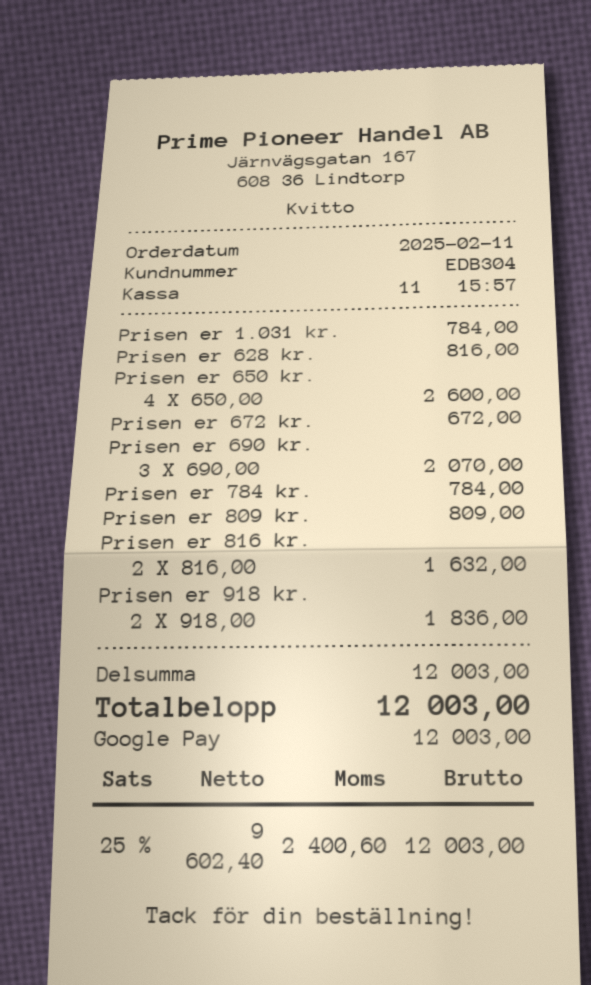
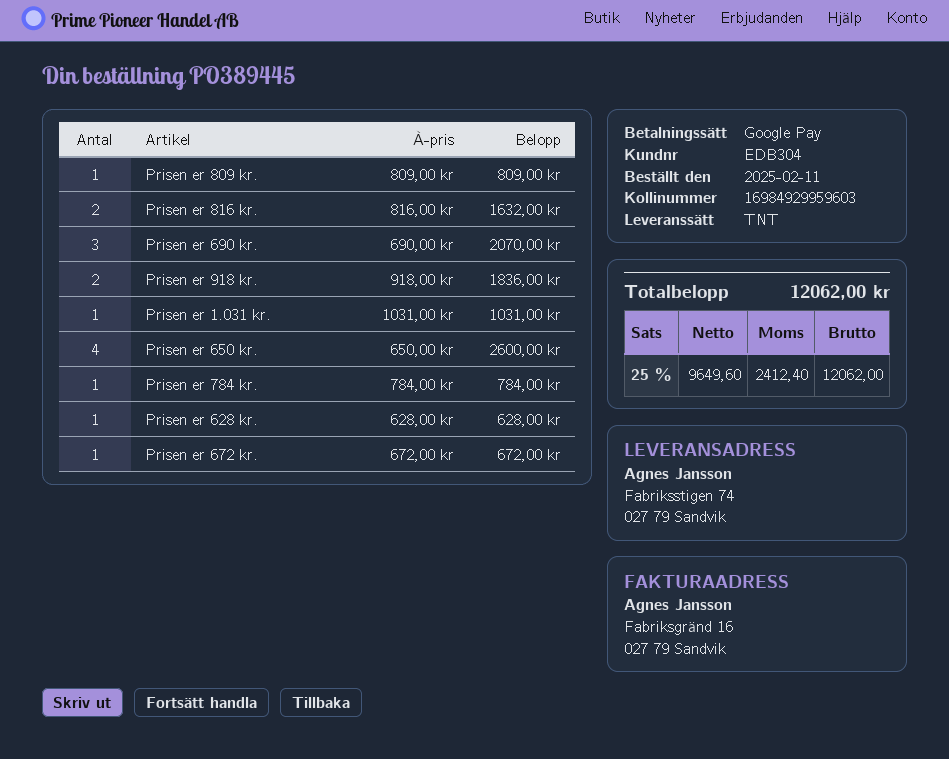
Prisen er 1.031 kr.: 1 x 784.00 = 784.00 -> 1 x 1031.00 = 1031.00
Prisen er 628 kr.: 1 x 816.00 = 816.00 -> 1 x 628.00 = 628.00
net: 9602.40 -> 9649.60
tax: 25% = 2400.60 -> 25% = 2412.40
total: 12003.00 -> 12062.00

